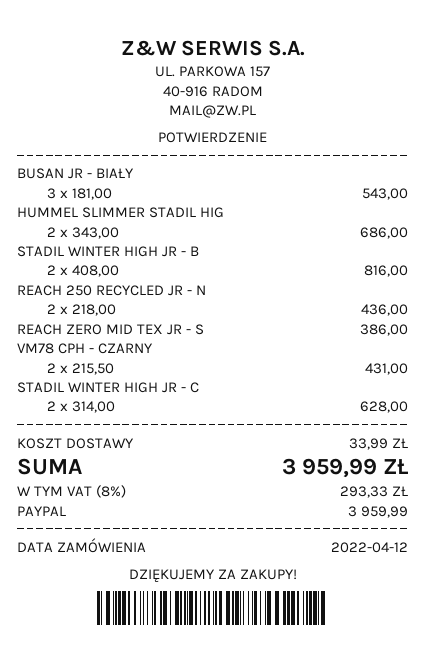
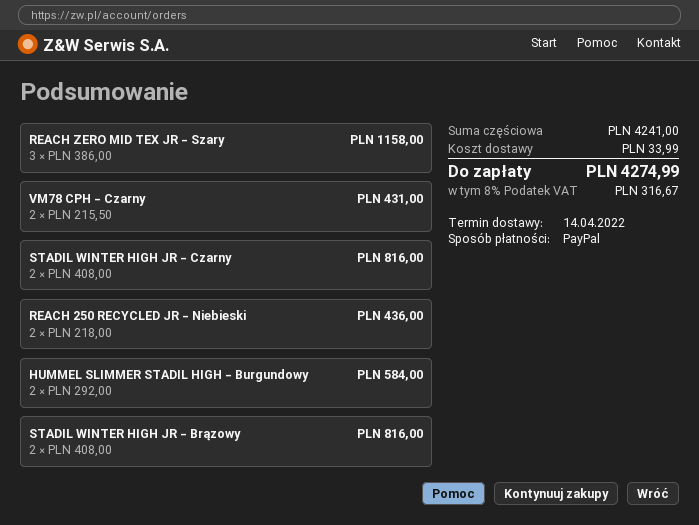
BUSAN JR - BIAŁY: 3 x 181.00 = 543.00 -> none
HUMMEL SLIMMER STADIL HIG: 2 x 343.00 = 686.00 -> 2 x 292.00 = 584.00
REACH ZERO MID TEX JR - S: 1 x 386.00 = 386.00 -> 3 x 386.00 = 1158.00
STADIL WINTER HIGH JR - C: 2 x 314.00 = 628.00 -> 2 x 408.00 = 816.00
tax: 8% = 293.33 -> 8% = 316.67
total: 3959.99 -> 4274.99

